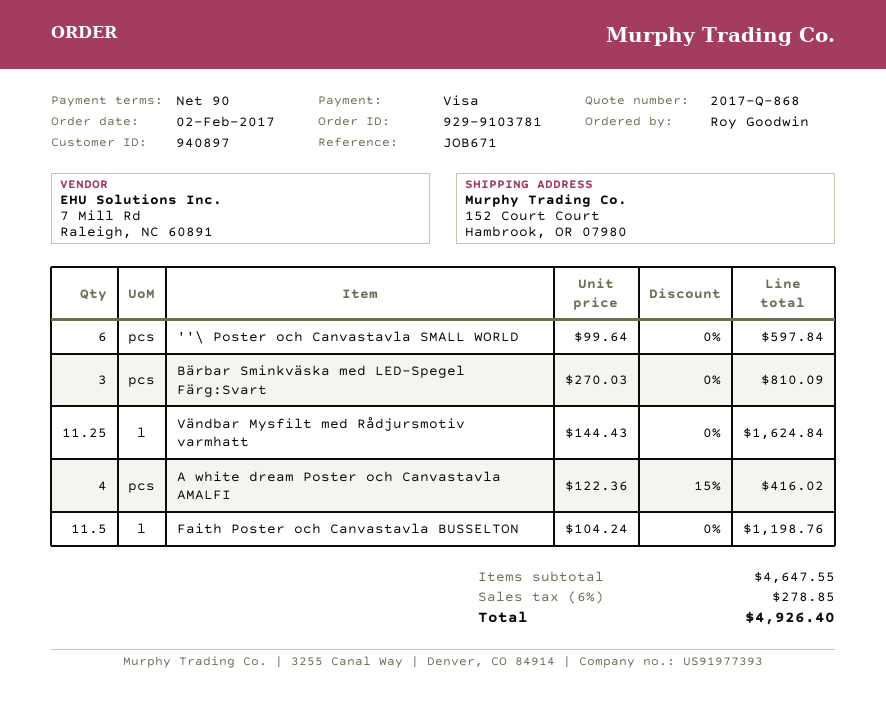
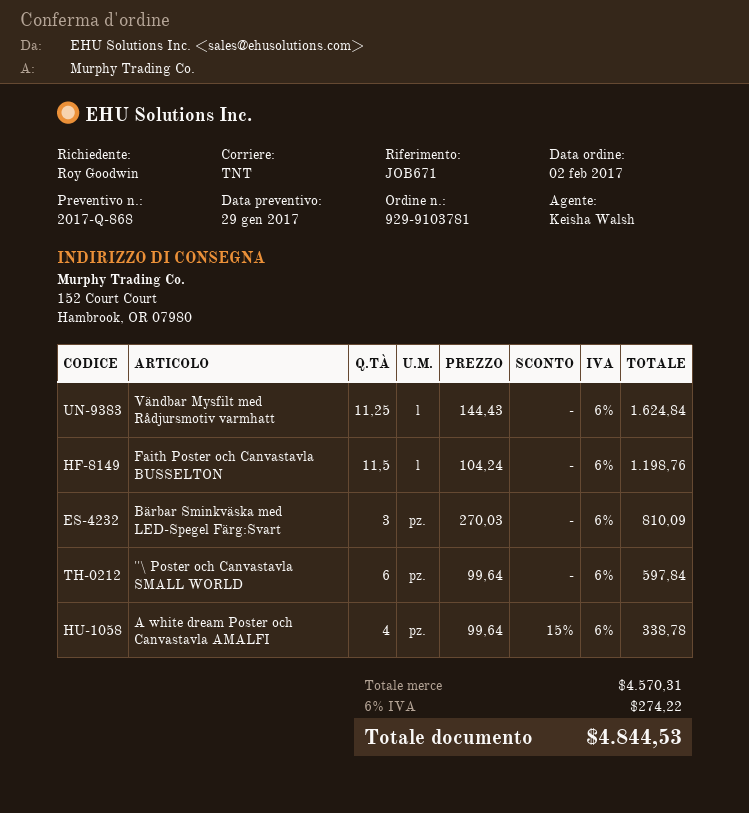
A white dream Poster och Canvastavla AMALFI: 4 x 122.36 - 15% = 416.02 -> 4 x 99.64 - 15% = 338.78
subtotal: 4647.55 -> 4570.31
tax: 6% = 278.85 -> 6% = 274.22
total: 4926.40 -> 4844.53

